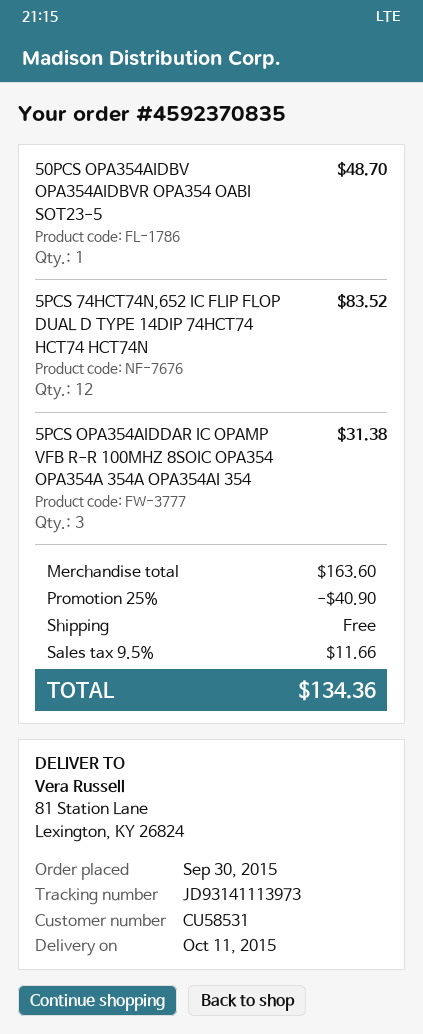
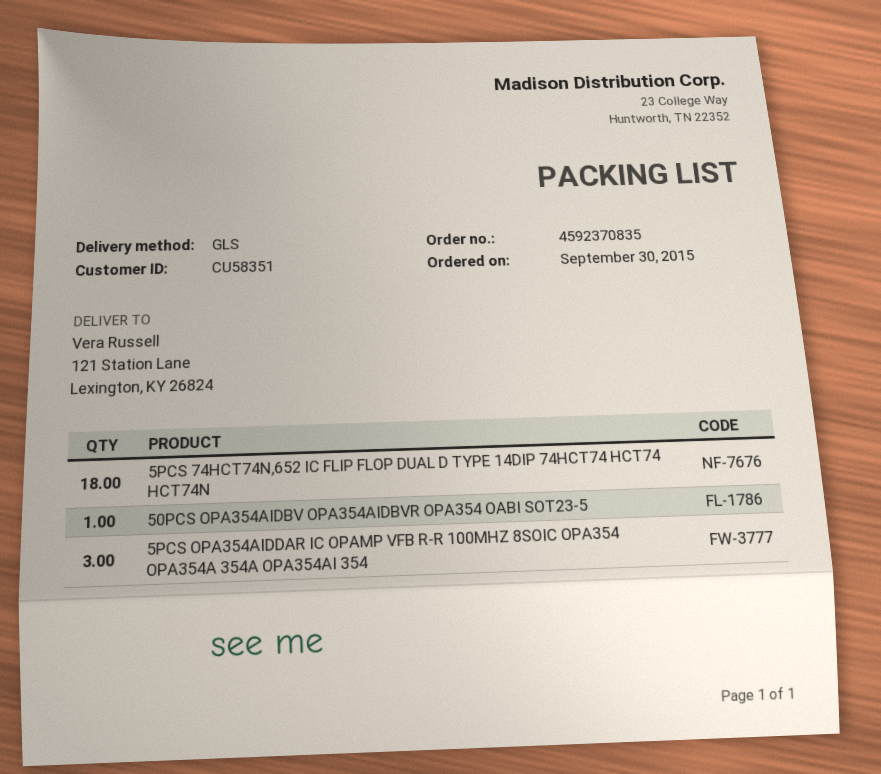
customer number: CU58531 -> CU58351
ship to: 81 Station Lane, Lexington, KY 26824 -> 121 Station Lane, Lexington, KY 26824
5PCS 74HCT74N,652 IC FLIP FLOP DUAL D TYPE 14DIP 74HCT74 HCT74 HCT74N: 12 -> 18

